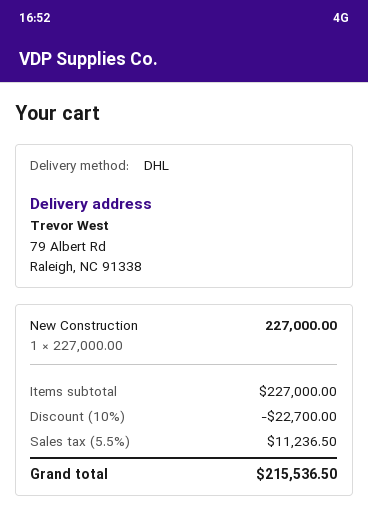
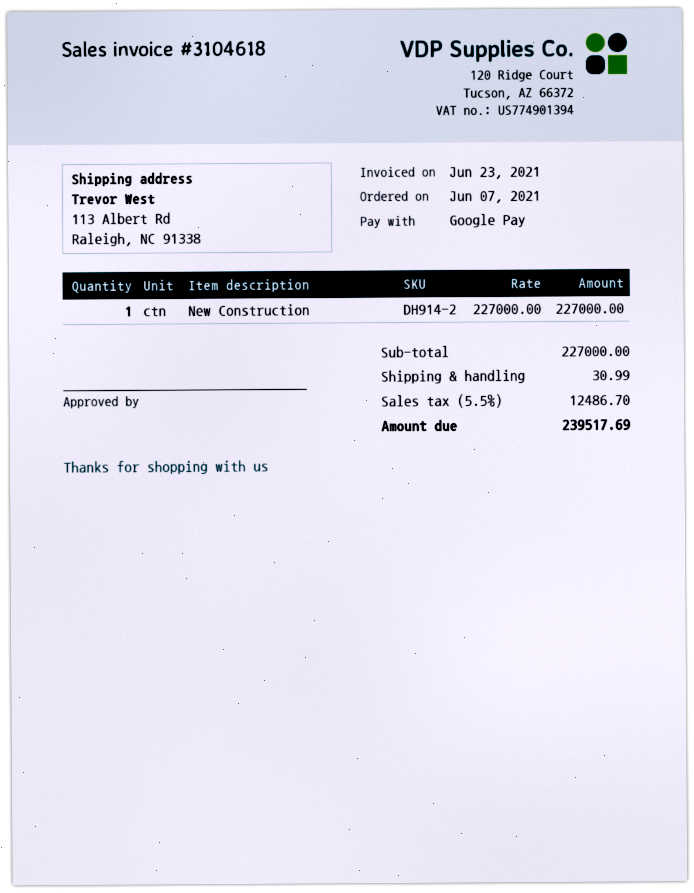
ship to: 79 Albert Rd, Raleigh, NC 91338 -> 113 Albert Rd, Raleigh, NC 91338
discount: 10% = 22700.00 -> none
shipping: none -> 30.99
tax: 5.5% = 11236.50 -> 5.5% = 12486.70
total: 215536.50 -> 239517.69

